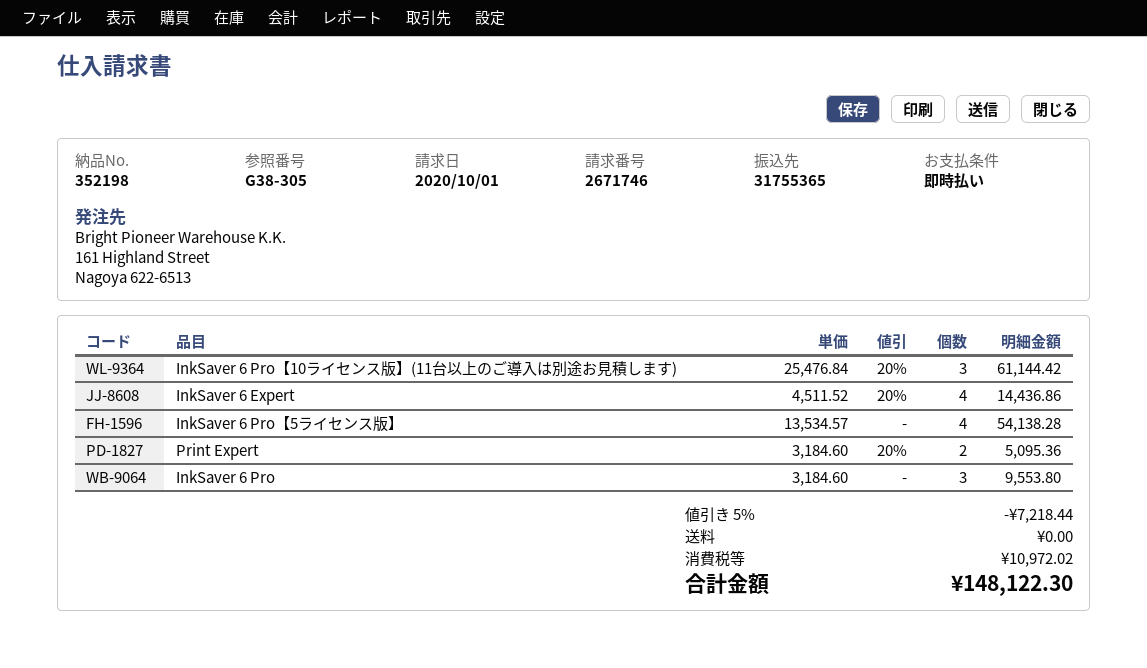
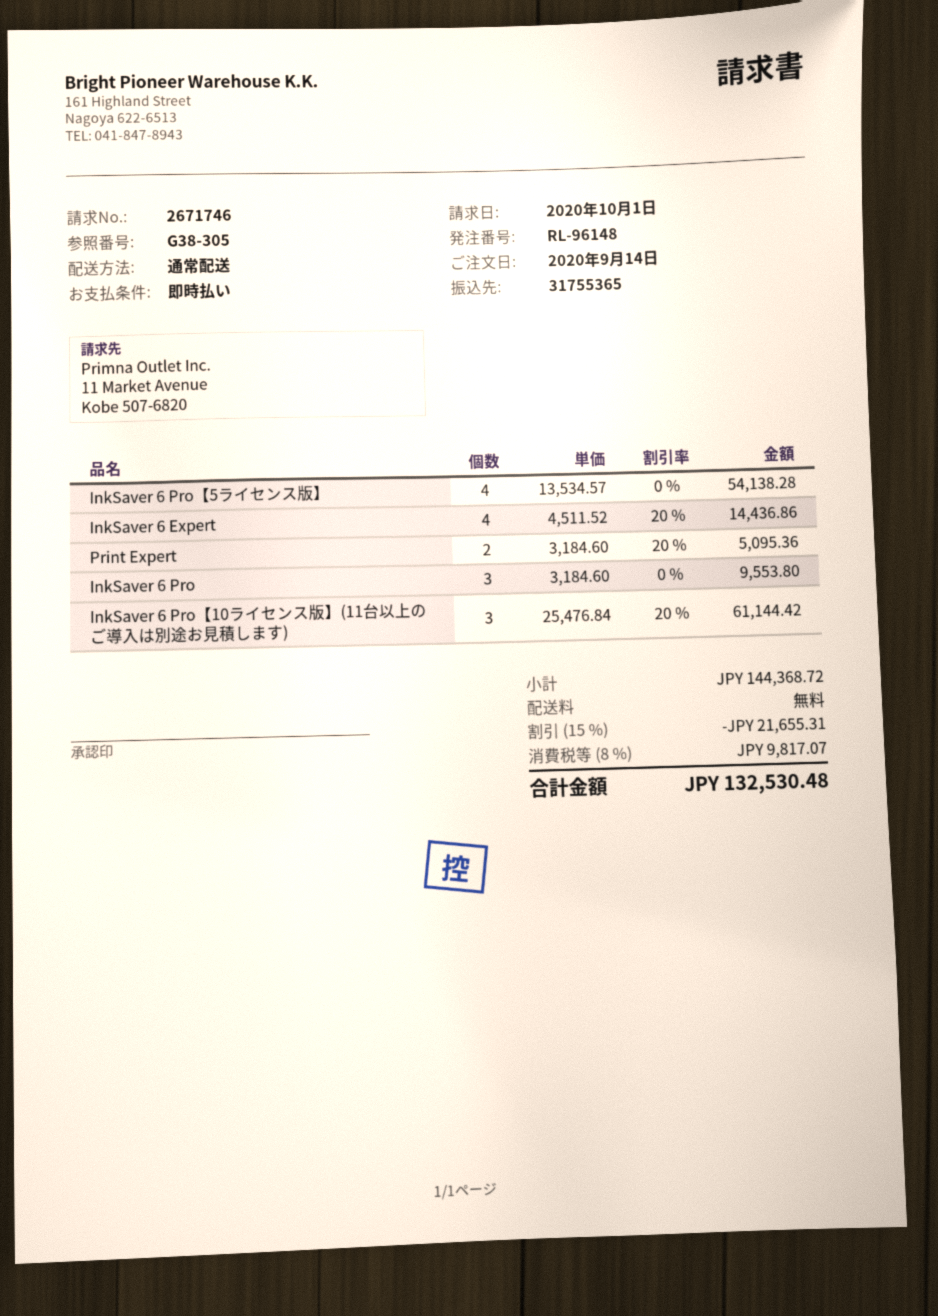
discount: 5% = 7218.44 -> 15% = 21655.31
tax: 10972.02 -> 9817.07
total: 148122.30 -> 132530.48

